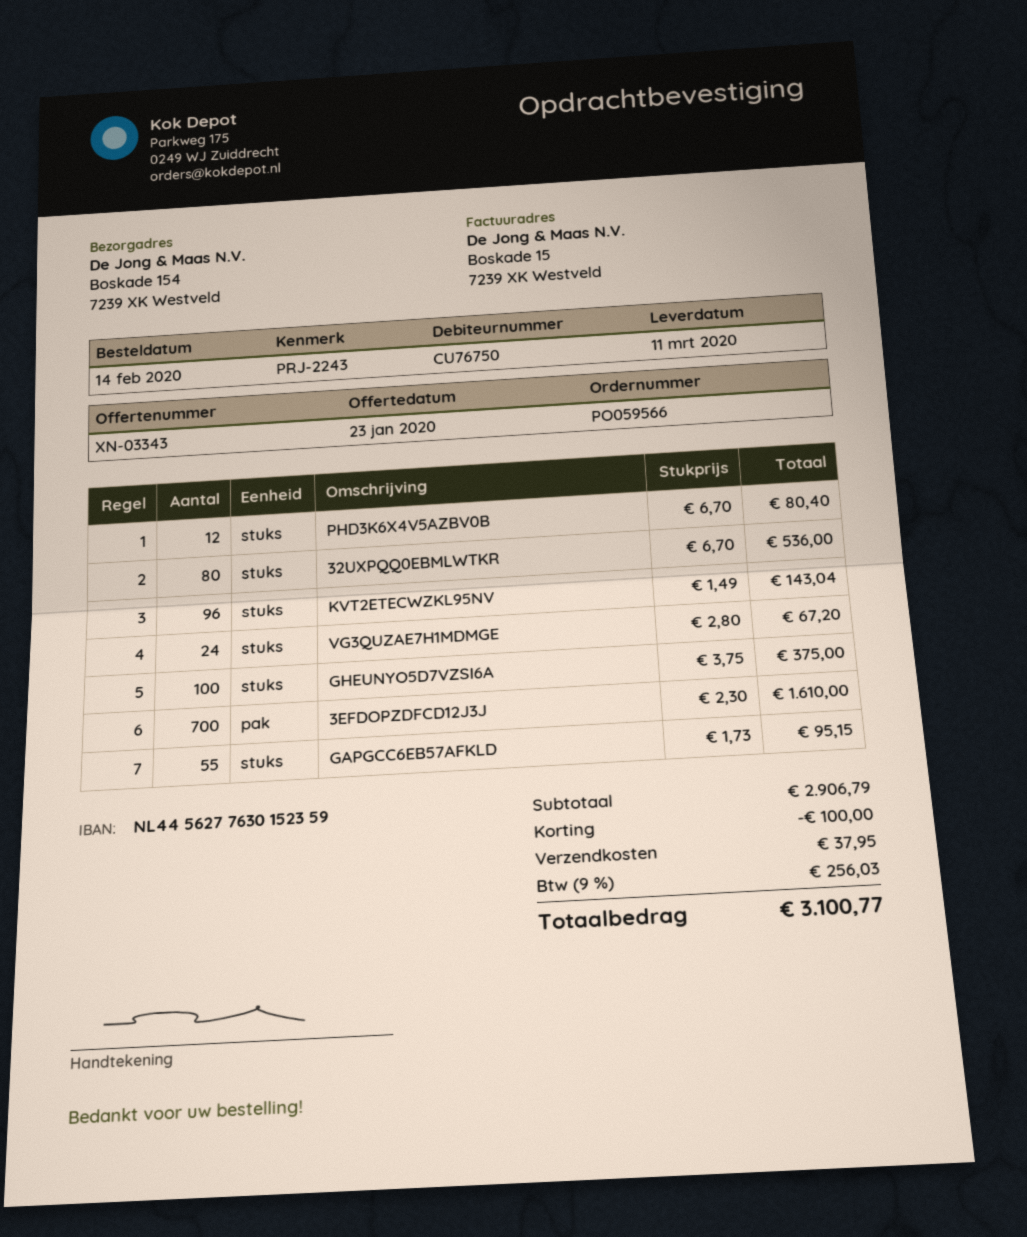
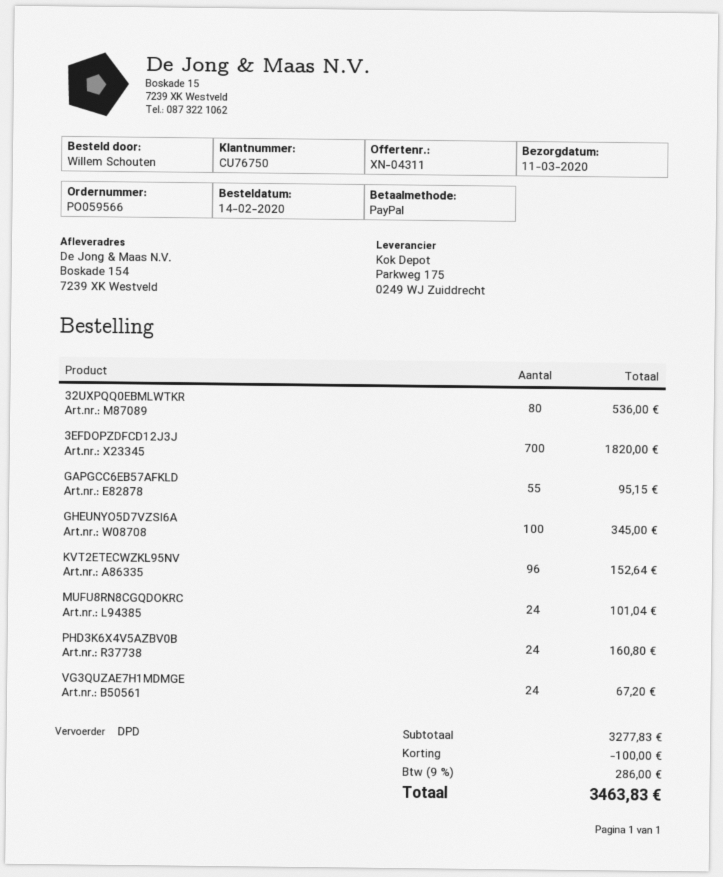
quote number: XN-03343 -> XN-04311
PHD3K6X4V5AZBV0B: 12 for 80.40 -> 24 for 160.80
KVT2ETECWZKL95NV: 96 for 143.04 -> 96 for 152.64
GHEUNYO5D7VZSI6A: 100 for 375.00 -> 100 for 345.00
3EFDOPZDFCD12J3J: 700 for 1610.00 -> 700 for 1820.00
MUFU8RN8CGQDOKRC: none -> 24 for 101.04
subtotal: 2906.79 -> 3277.83
shipping: 37.95 -> none
tax: 9% = 256.03 -> 9% = 286.00
total: 3100.77 -> 3463.83

